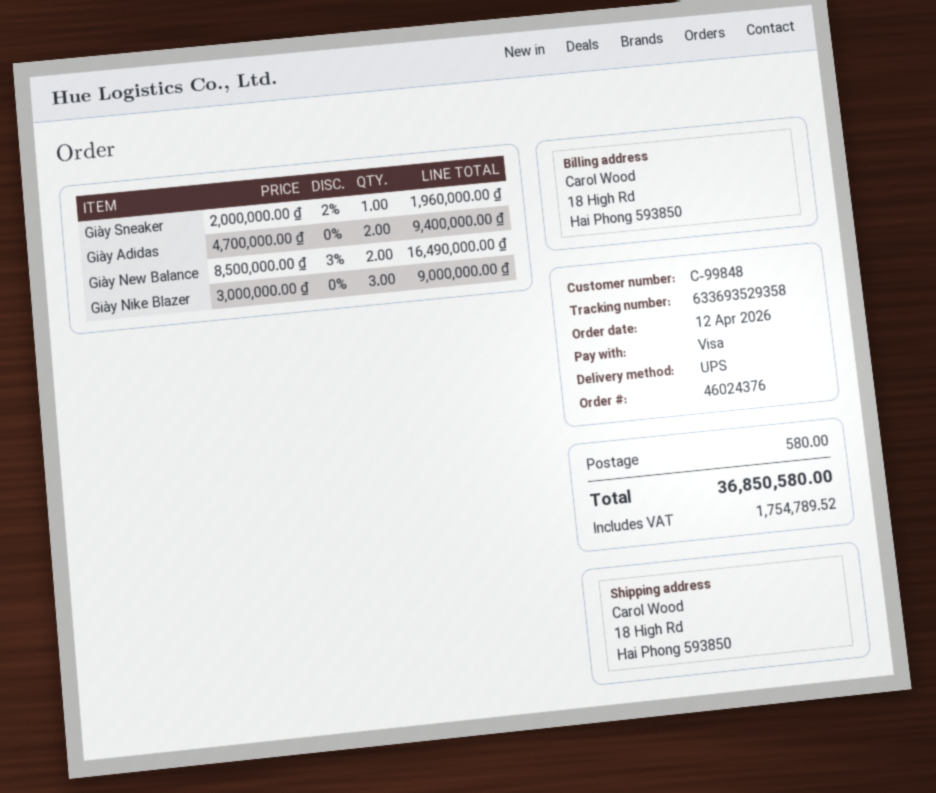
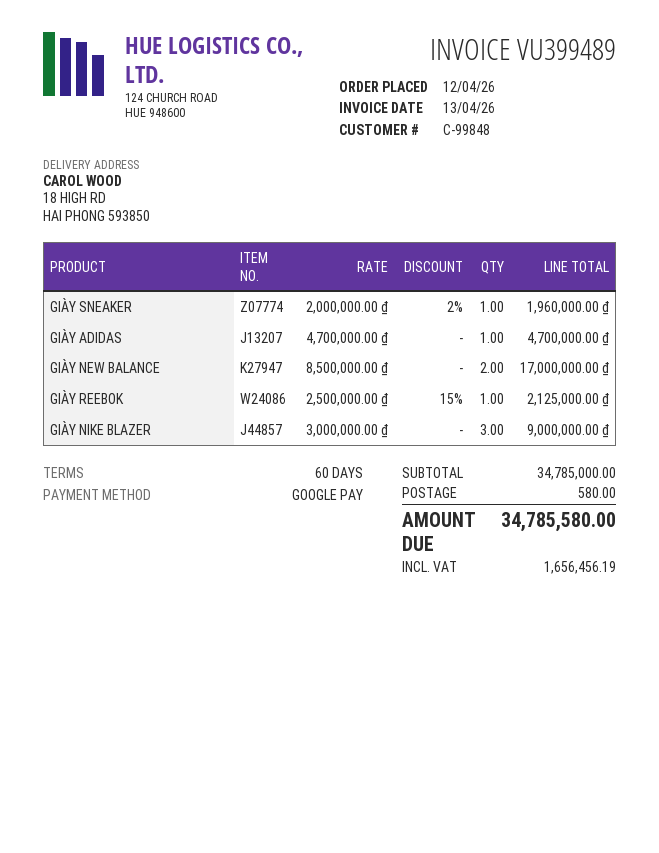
payment method: Visa -> Google Pay
Giày Adidas: 2 x 4700000.00 = 9400000.00 -> 1 x 4700000.00 = 4700000.00
Giày New Balance: 2 x 8500000.00 - 3% = 16490000.00 -> 2 x 8500000.00 = 17000000.00
GIÀY REEBOK: none -> 1 x 2500000.00 - 15% = 2125000.00
tax: 1754789.52 -> 1656456.19
total: 36850580.00 -> 34785580.00

